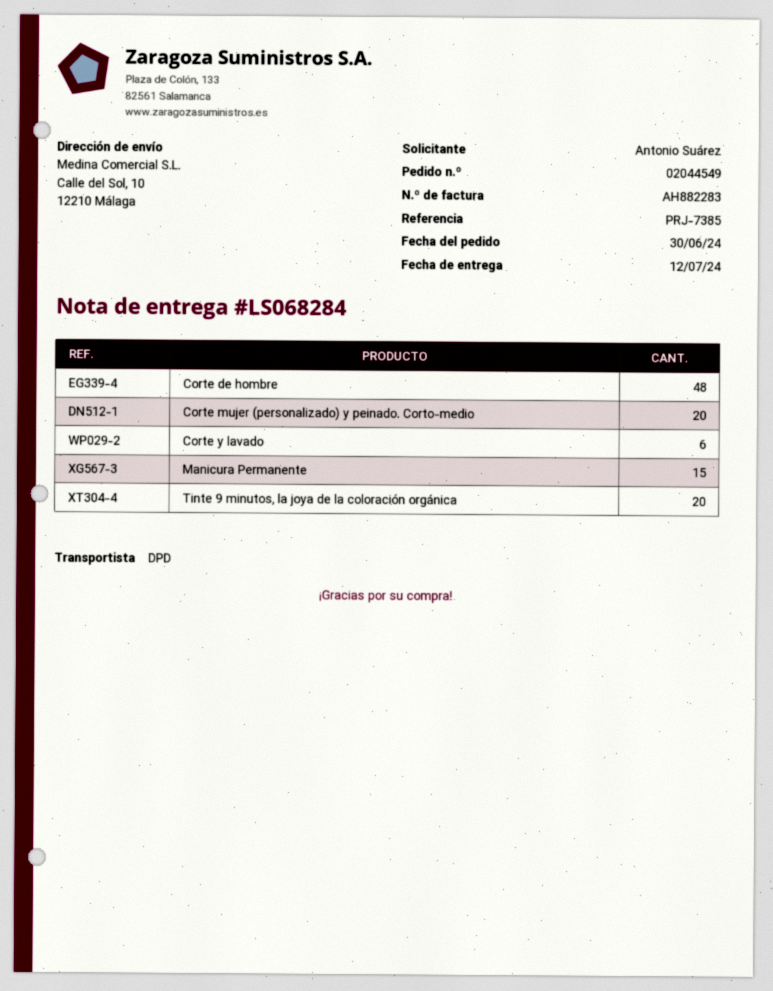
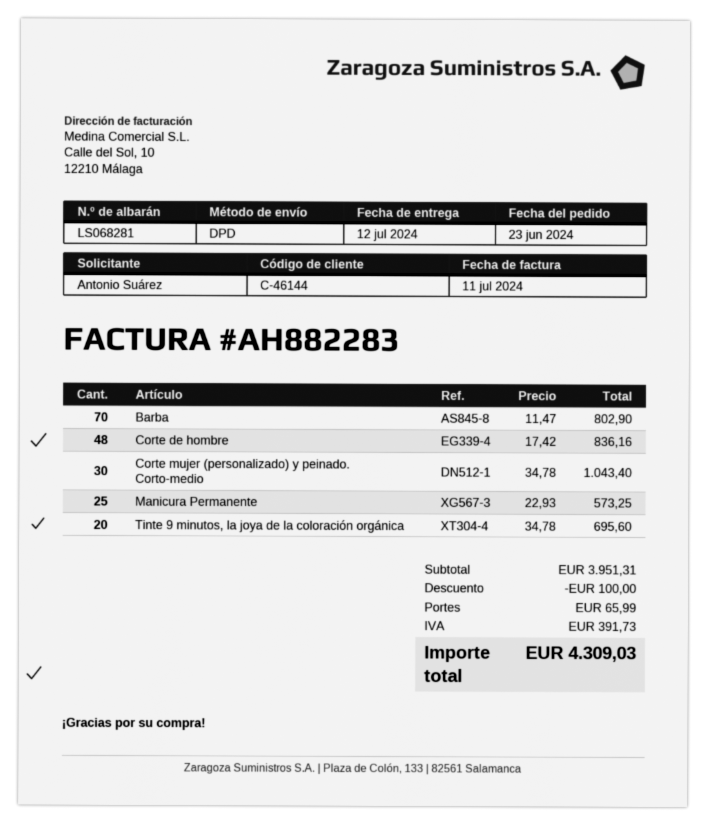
order date: 2024-06-30 -> 2024-06-23
delivery note number: LS068284 -> LS068281
Corte mujer (personalizado) y peinado. Corto-medio: 20 -> 30
Corte y lavado: 6 -> none
Manicura Permanente: 15 -> 25
Barba: none -> 70

